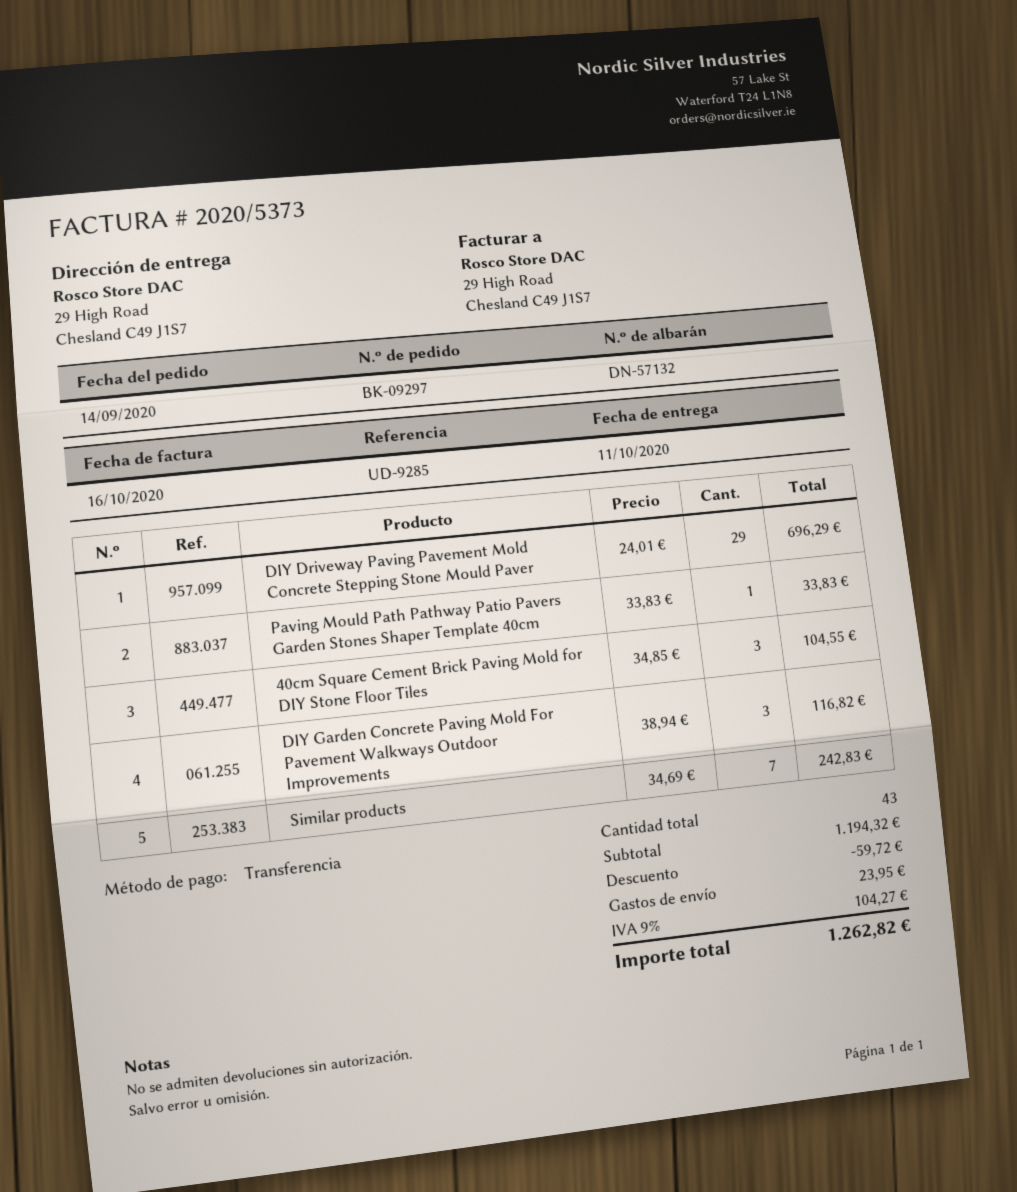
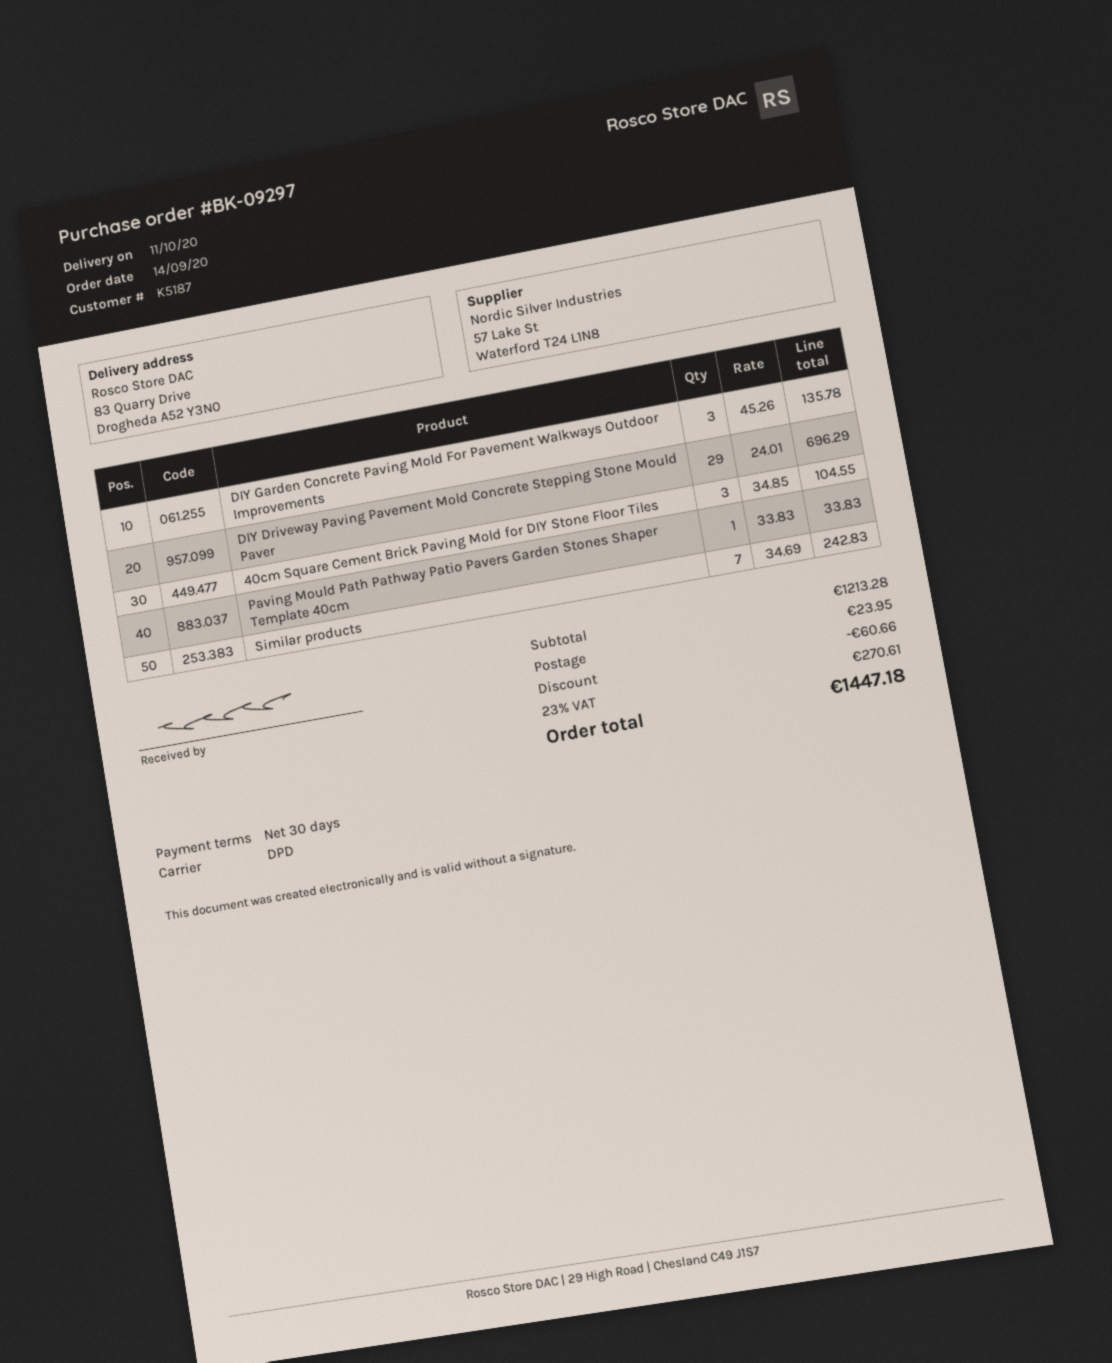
ship to: 29 High Road, Chesland C49 J1S7 -> 83 Quarry Drive, Drogheda A52 Y3N0
DIY Garden Concrete Paving Mold For Pavement Walkways Outdoor Improvements: 3 x 38.94 = 116.82 -> 3 x 45.26 = 135.78
subtotal: 1194.32 -> 1213.28
discount: 59.72 -> 60.66
tax: 9% = 104.27 -> 23% = 270.61
total: 1262.82 -> 1447.18

